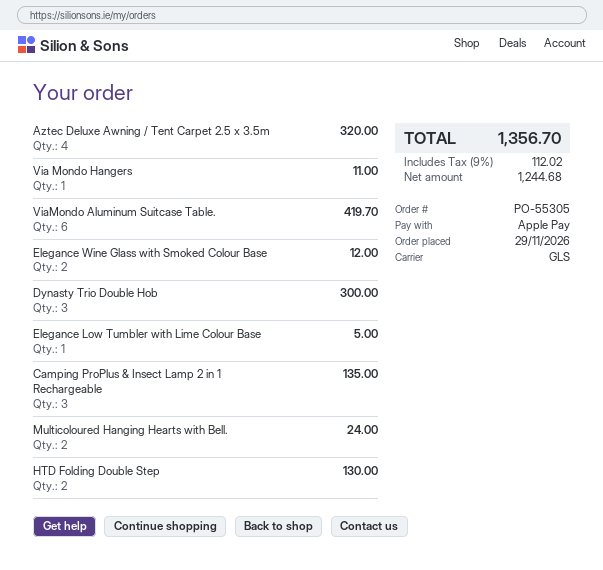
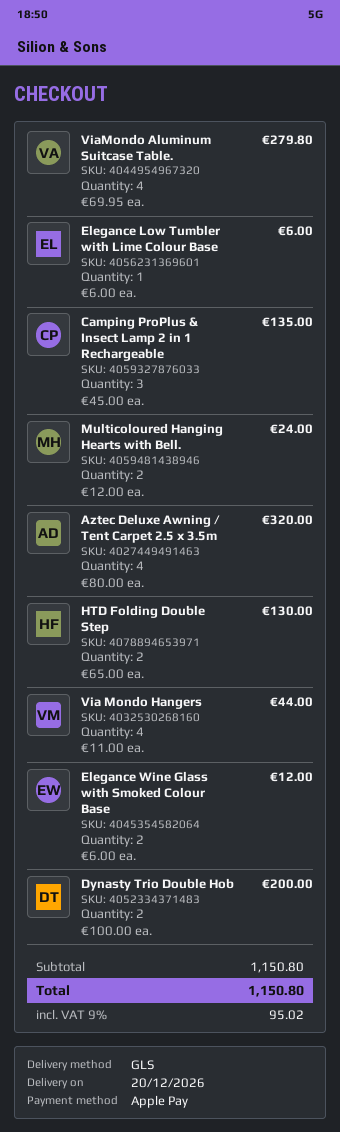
Via Mondo Hangers: 1 for 11.00 -> 4 for 44.00
ViaMondo Aluminum Suitcase Table.: 6 for 419.70 -> 4 for 279.80
Dynasty Trio Double Hob: 3 for 300.00 -> 2 for 200.00
Elegance Low Tumbler with Lime Colour Base: 1 for 5.00 -> 1 for 6.00
tax: 9% = 112.02 -> 9% = 95.02
total: 1356.70 -> 1150.80

